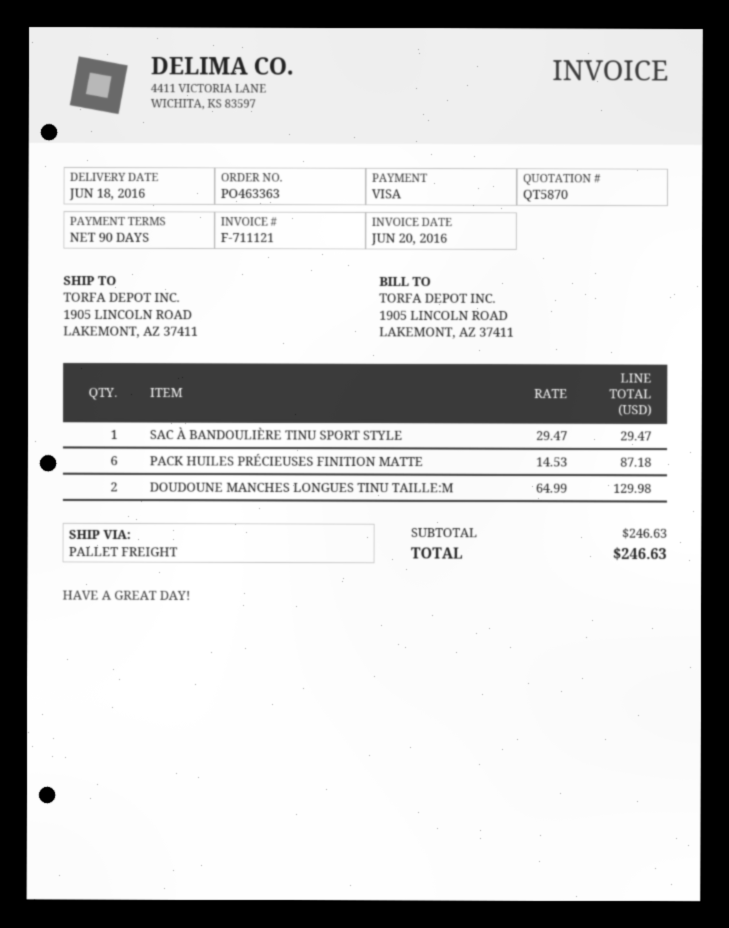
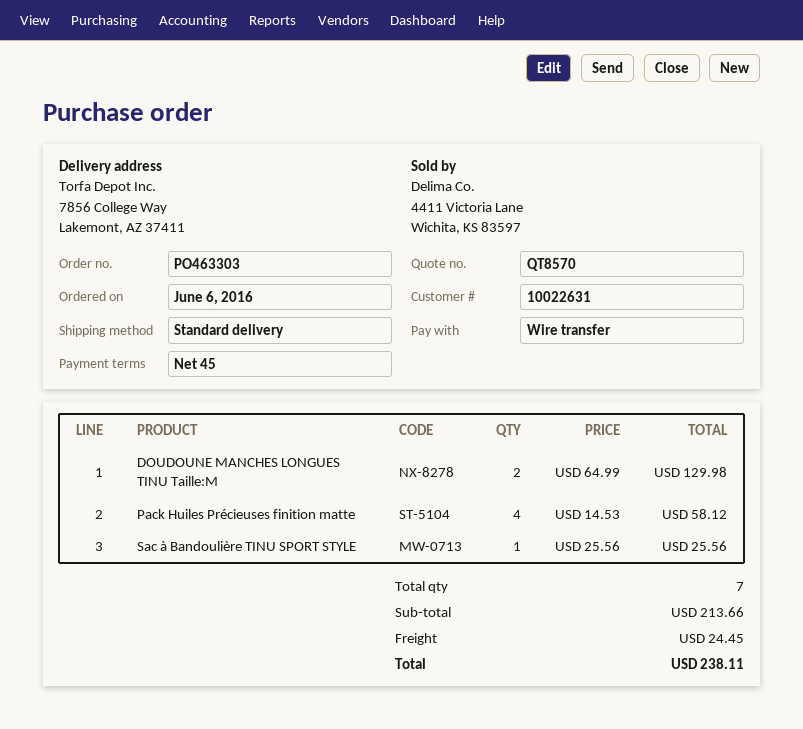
quote number: QT5870 -> QT8570
order number: PO463363 -> PO463303
payment terms: 90 days -> 45 days
payment method: Visa -> bank transfer
shipping method: pallet freight -> standard
ship to: 1905 LINCOLN ROAD, LAKEMONT, AZ 37411 -> 7856 College Way, Lakemont, AZ 37411
SAC À BANDOULIÈRE TINU SPORT STYLE: 1 x 29.47 = 29.47 -> 1 x 25.56 = 25.56
PACK HUILES PRÉCIEUSES FINITION MATTE: 6 x 14.53 = 87.18 -> 4 x 14.53 = 58.12
subtotal: 246.63 -> 213.66
shipping: none -> 24.45
total: 246.63 -> 238.11

